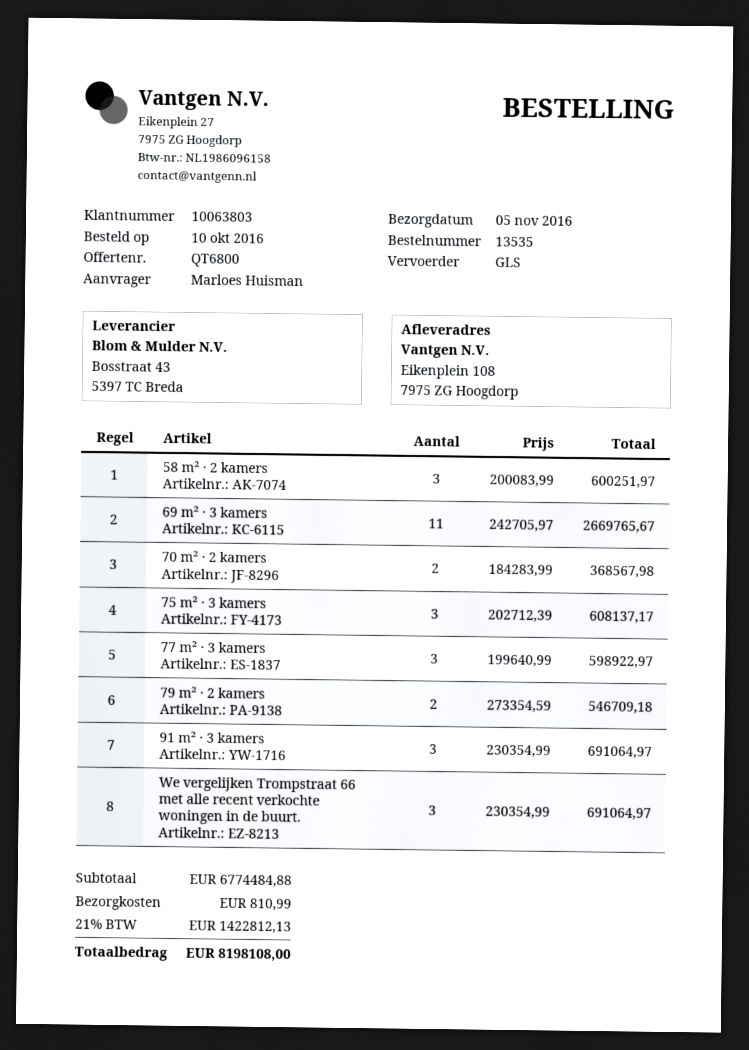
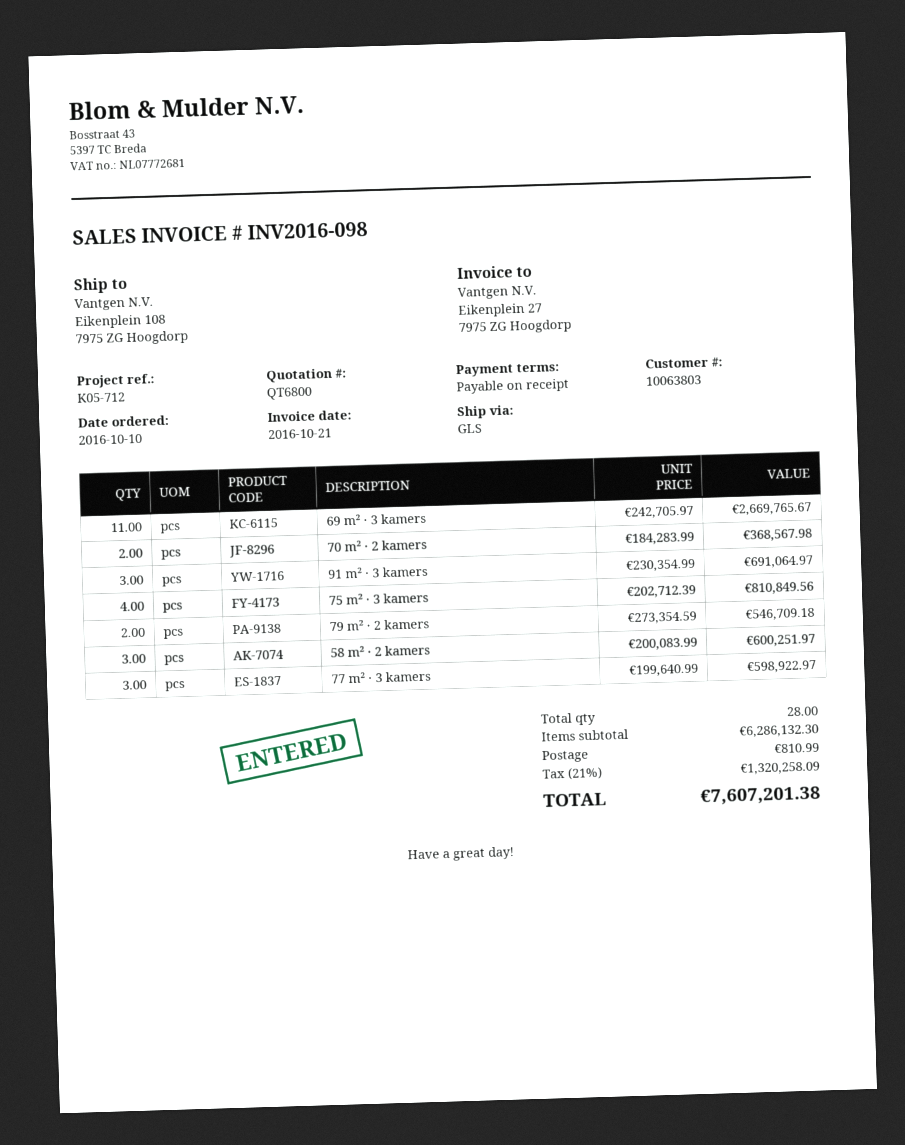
75 m² · 3 kamers: 3 x 202712.39 = 608137.17 -> 4 x 202712.39 = 810849.56
We vergelijken Trompstraat 66 met alle recent verkochte woningen in de buurt.: 3 x 230354.99 = 691064.97 -> none
subtotal: 6774484.88 -> 6286132.30
tax: 21% = 1422812.13 -> 21% = 1320258.09
total: 8198108.00 -> 7607201.38

